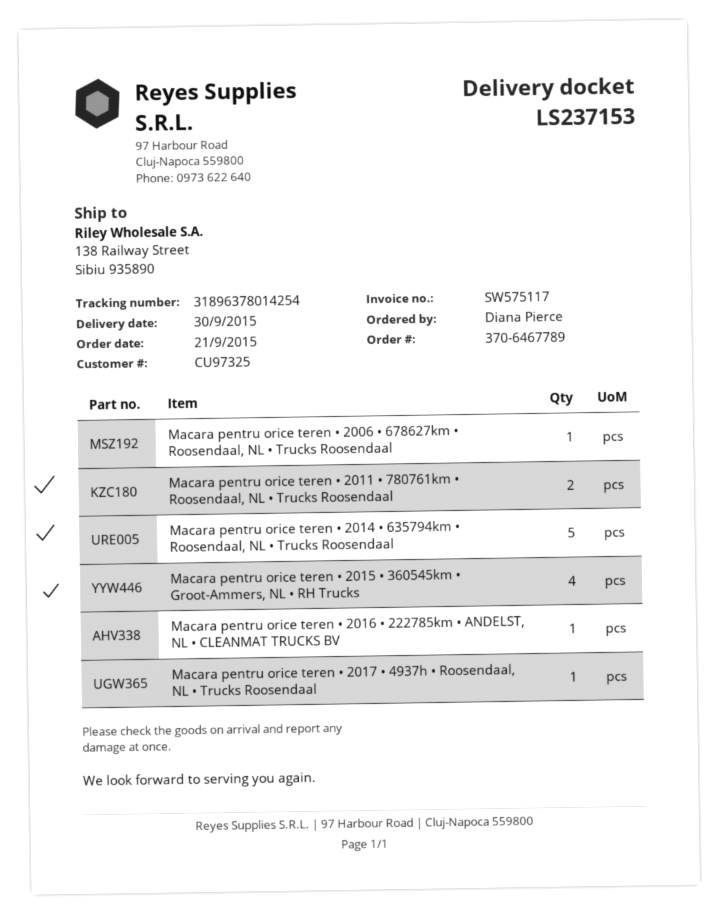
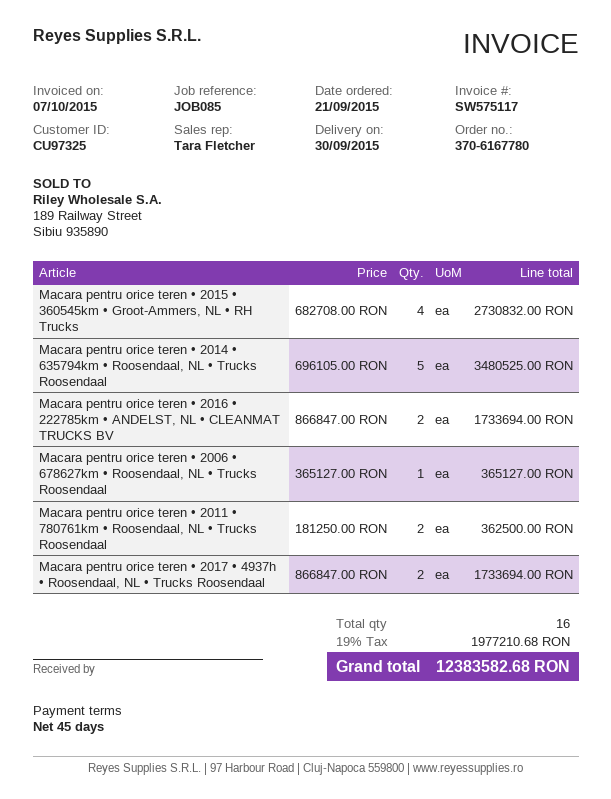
order number: 370-6467789 -> 370-6167780
Macara pentru orice teren • 2016 • 222785km • ANDELST, NL • CLEANMAT TRUCKS BV: 1 -> 2
Macara pentru orice teren • 2017 • 4937h • Roosendaal, NL • Trucks Roosendaal: 1 -> 2

